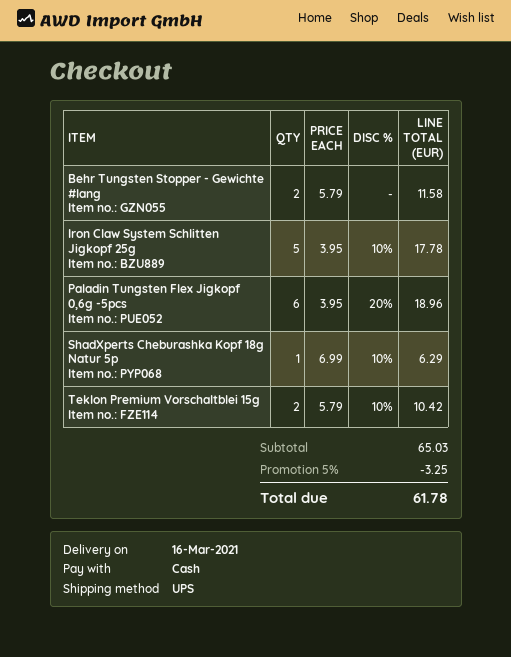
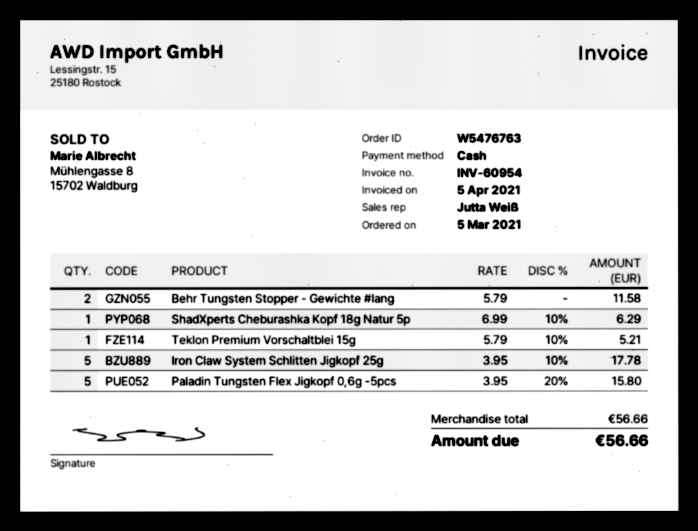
Paladin Tungsten Flex Jigkopf 0,6g -5pcs: 6 x 3.95 - 20% = 18.96 -> 5 x 3.95 - 20% = 15.80
Teklon Premium Vorschaltblei 15g: 2 x 5.79 - 10% = 10.42 -> 1 x 5.79 - 10% = 5.21
subtotal: 65.03 -> 56.66
discount: 5% = 3.25 -> none
total: 61.78 -> 56.66

